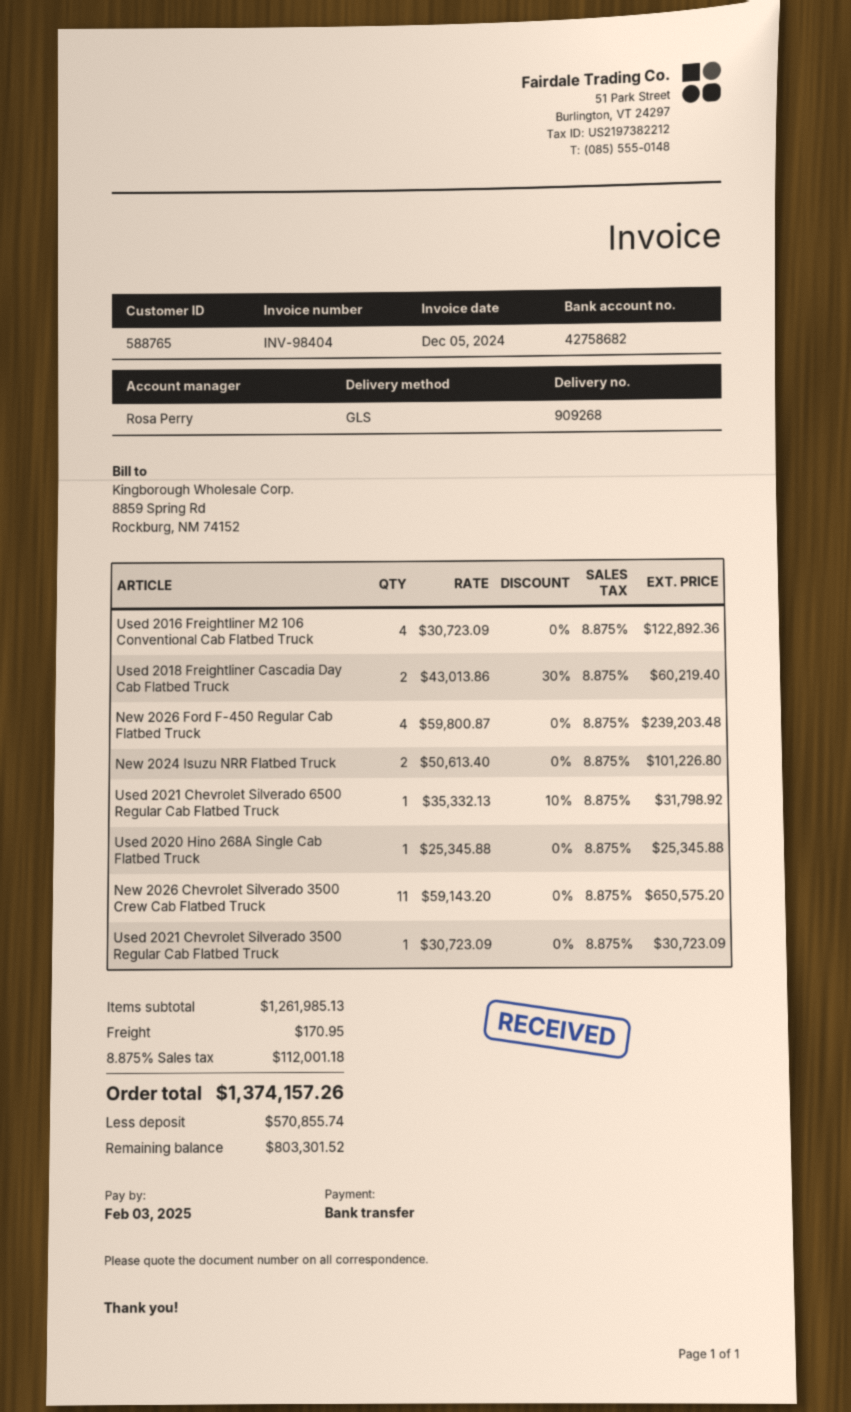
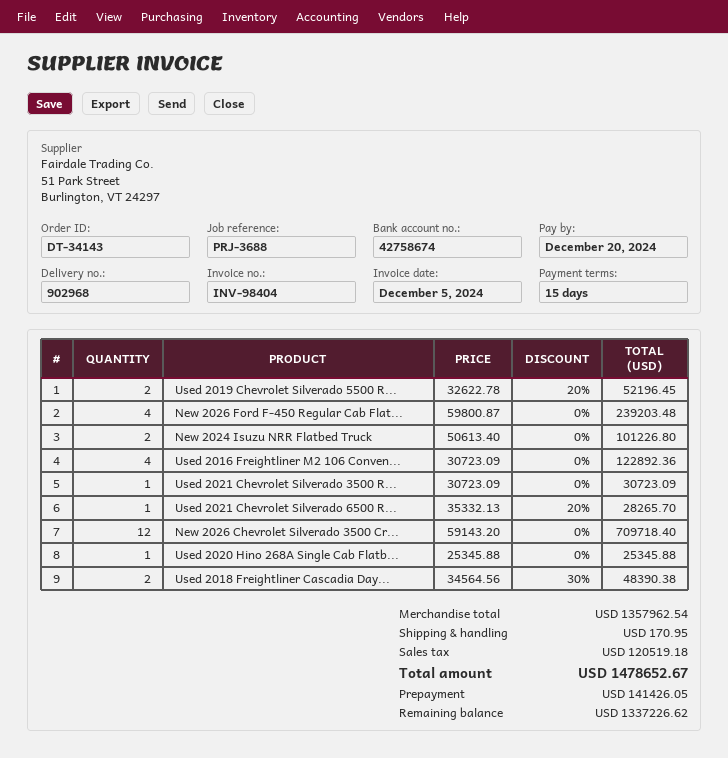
delivery note number: 909268 -> 902968
due date: 2025-02-03 -> 2024-12-20
bank account: 42758682 -> 42758674
Used 2018 Freightliner Cascadia Day Cab Flatbed Truck: 2 x 43013.86 - 30% = 60219.40 -> 2 x 34564.56 - 30% = 48390.38
Used 2021 Chevrolet Silverado 6500 Regular Cab Flatbed Truck: 1 x 35332.13 - 10% = 31798.92 -> 1 x 35332.13 - 20% = 28265.70
New 2026 Chevrolet Silverado 3500 Crew Cab Flatbed Truck: 11 x 59143.20 = 650575.20 -> 12 x 59143.20 = 709718.40
Used 2019 Chevrolet Silverado 5500 R...: none -> 2 x 32622.78 - 20% = 52196.45
subtotal: 1261985.13 -> 1357962.54
tax: 112001.18 -> 120519.18
total: 1374157.26 -> 1478652.67
deposit: 570855.74 -> 141426.05
balance: 803301.52 -> 1337226.62

